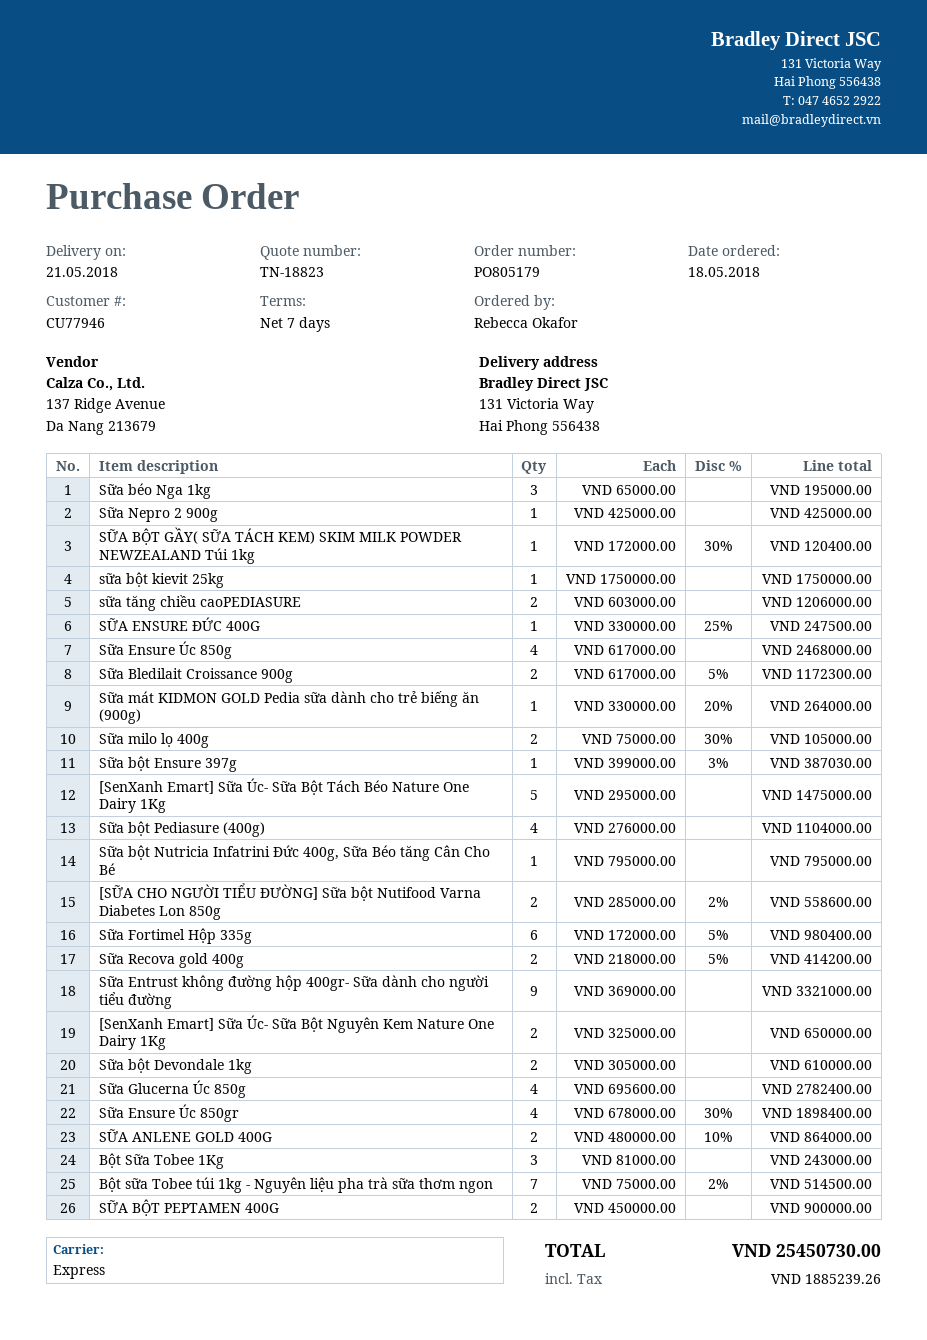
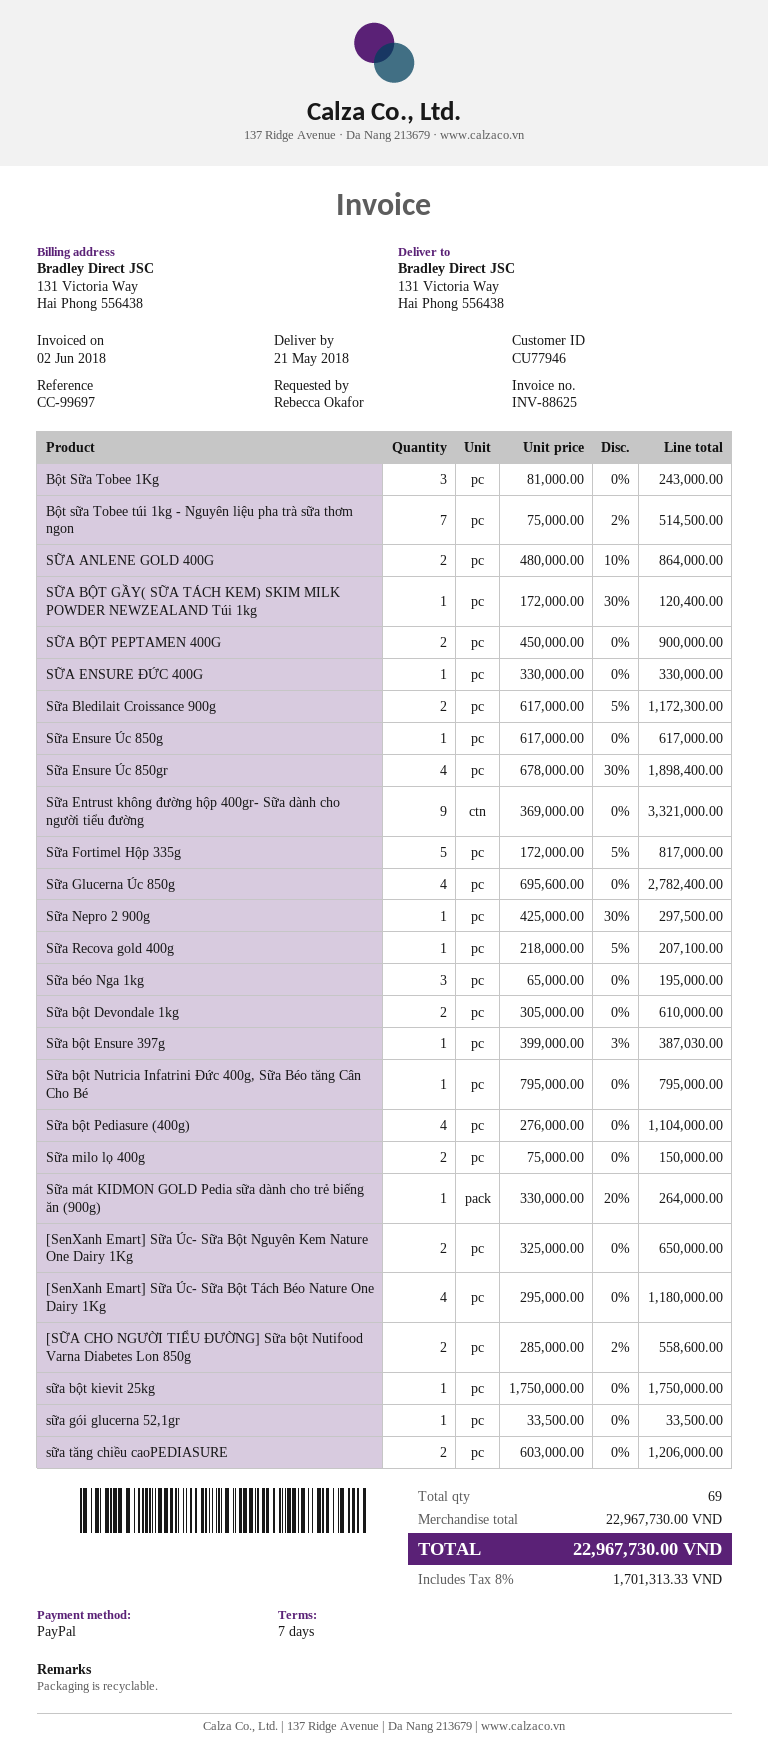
Sữa Nepro 2 900g: 1 x 425000.00 = 425000.00 -> 1 x 425000.00 - 30% = 297500.00
SỮA ENSURE ĐỨC 400G: 1 x 330000.00 - 25% = 247500.00 -> 1 x 330000.00 = 330000.00
Sữa Ensure Úc 850g: 4 x 617000.00 = 2468000.00 -> 1 x 617000.00 = 617000.00
Sữa milo lọ 400g: 2 x 75000.00 - 30% = 105000.00 -> 2 x 75000.00 = 150000.00
[SenXanh Emart] Sữa Úc- Sữa Bột Tách Béo Nature One Dairy 1Kg: 5 x 295000.00 = 1475000.00 -> 4 x 295000.00 = 1180000.00
Sữa Fortimel Hộp 335g: 6 x 172000.00 - 5% = 980400.00 -> 5 x 172000.00 - 5% = 817000.00
Sữa Recova gold 400g: 2 x 218000.00 - 5% = 414200.00 -> 1 x 218000.00 - 5% = 207100.00
sữa gói glucerna 52,1gr: none -> 1 x 33500.00 = 33500.00
tax: 1885239.26 -> 1701313.33
total: 25450730.00 -> 22967730.00

